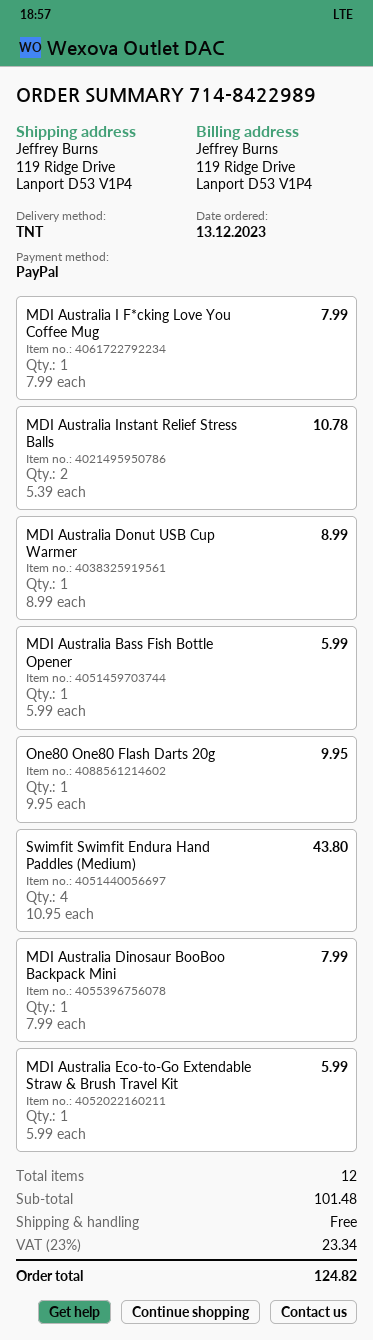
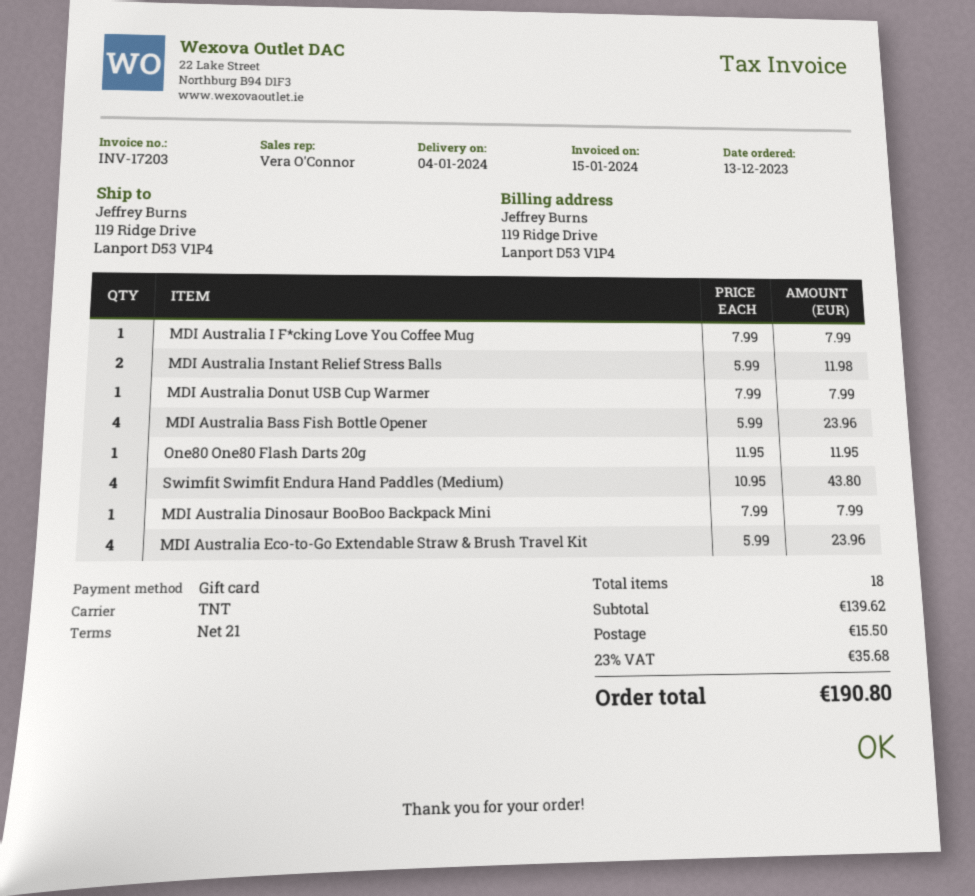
payment method: PayPal -> gift card
MDI Australia Instant Relief Stress Balls: 2 x 5.39 = 10.78 -> 2 x 5.99 = 11.98
MDI Australia Donut USB Cup Warmer: 1 x 8.99 = 8.99 -> 1 x 7.99 = 7.99
MDI Australia Bass Fish Bottle Opener: 1 x 5.99 = 5.99 -> 4 x 5.99 = 23.96
One80 One80 Flash Darts 20g: 1 x 9.95 = 9.95 -> 1 x 11.95 = 11.95
MDI Australia Eco-to-Go Extendable Straw & Brush Travel Kit: 1 x 5.99 = 5.99 -> 4 x 5.99 = 23.96
total quantity: 12 -> 18
subtotal: 101.48 -> 139.62
shipping: 0.00 -> 15.50
tax: 23% = 23.34 -> 23% = 35.68
total: 124.82 -> 190.80

